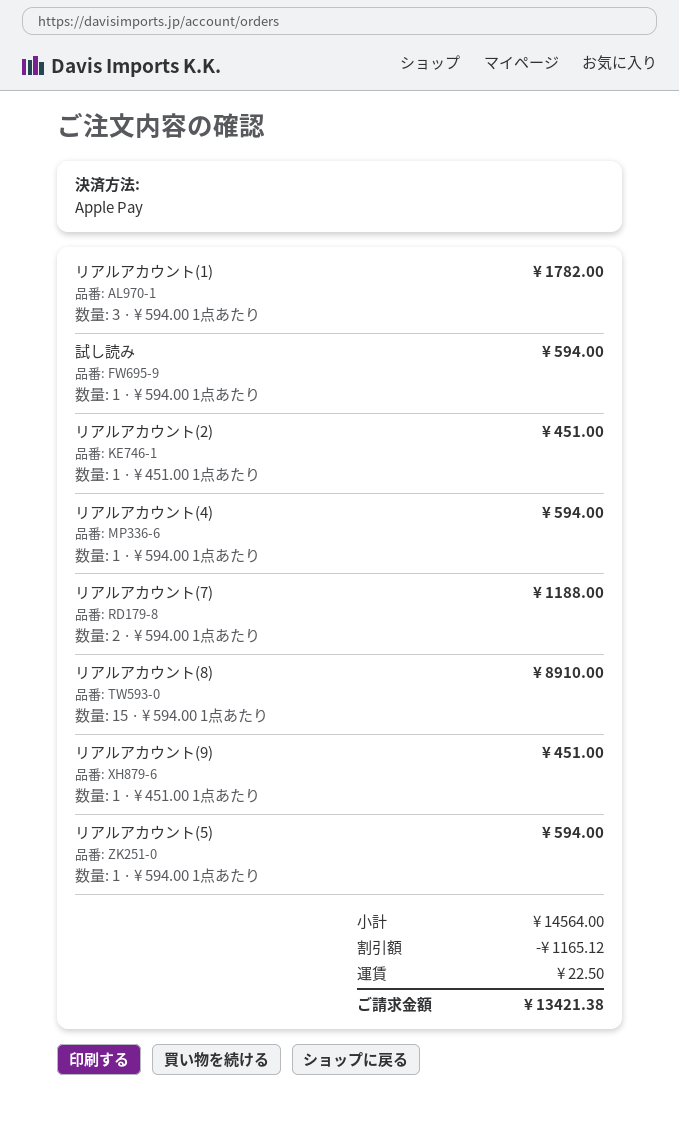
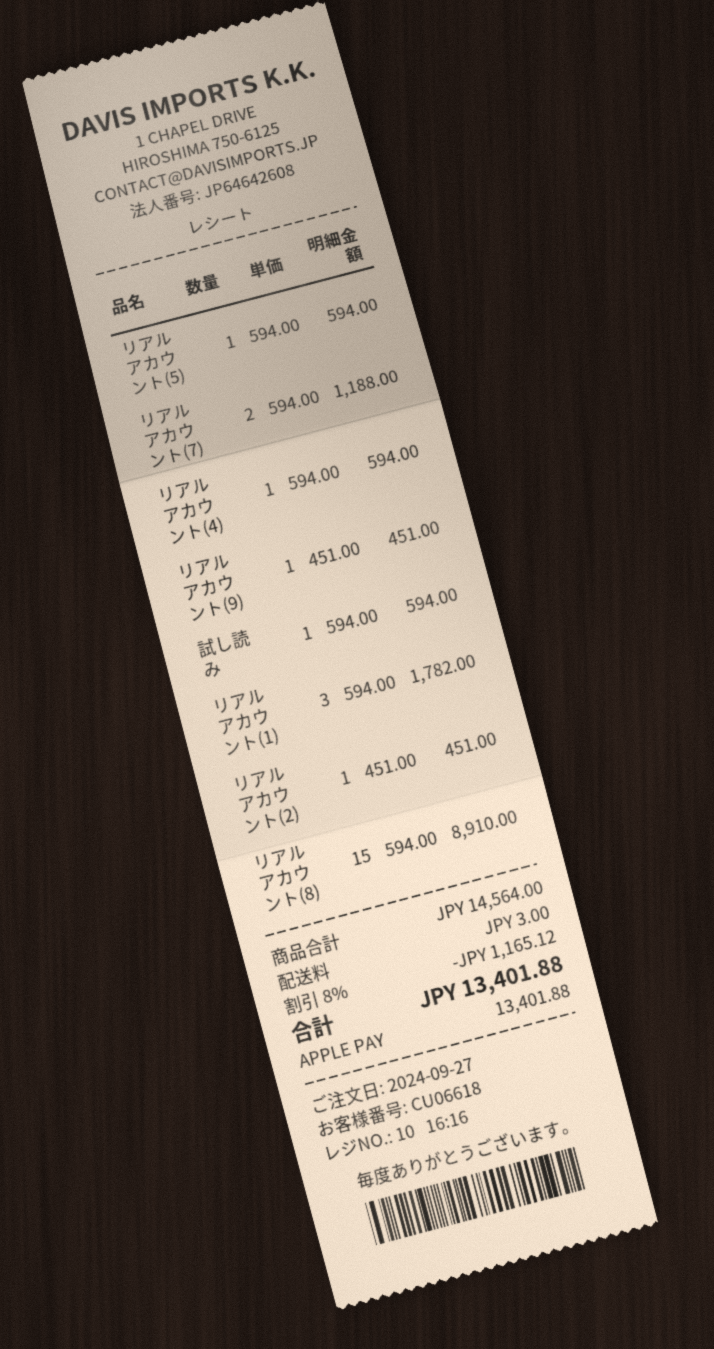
shipping: 22.50 -> 3.00
total: 13421.38 -> 13401.88

